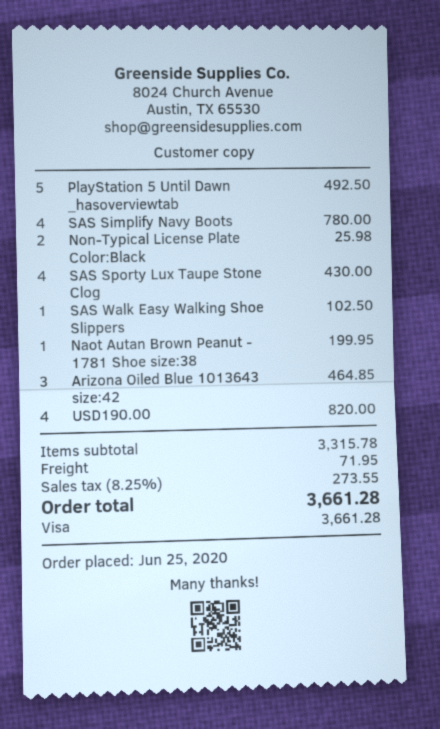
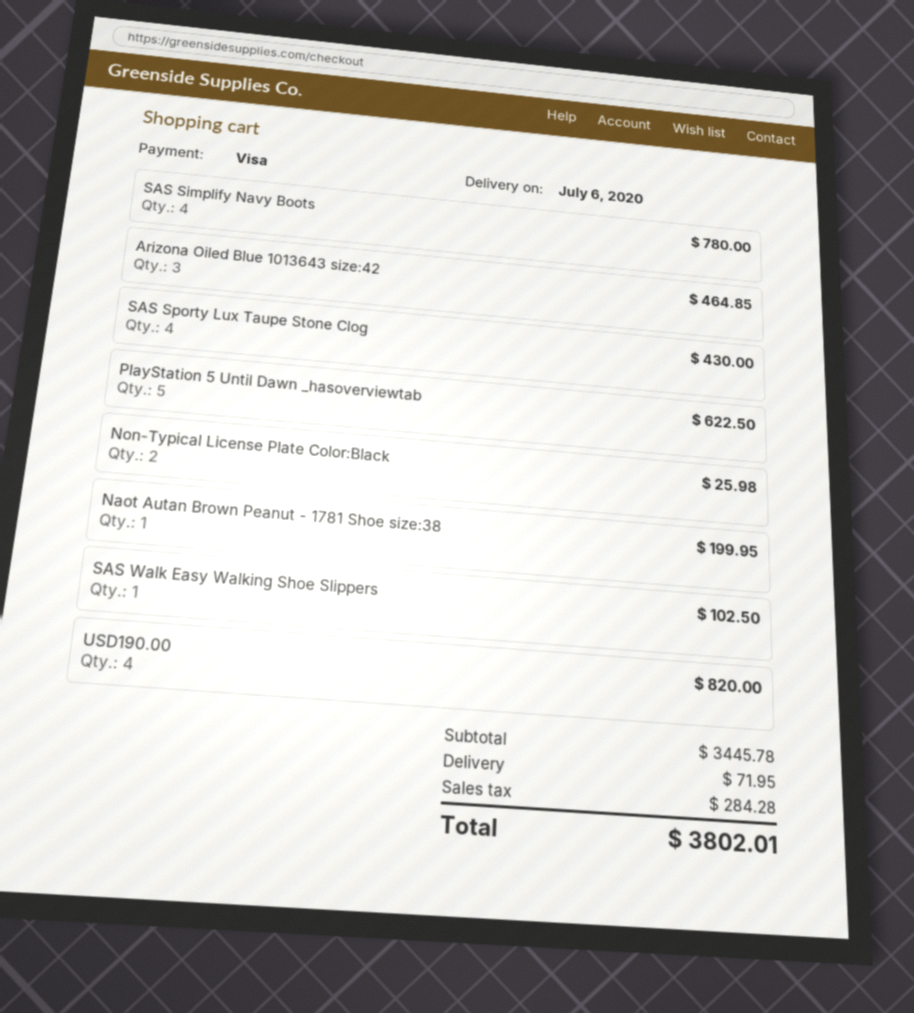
PlayStation 5 Until Dawn _hasoverviewtab: 5 for 492.50 -> 5 for 622.50
subtotal: 3315.78 -> 3445.78
tax: 273.55 -> 284.28
total: 3661.28 -> 3802.01

